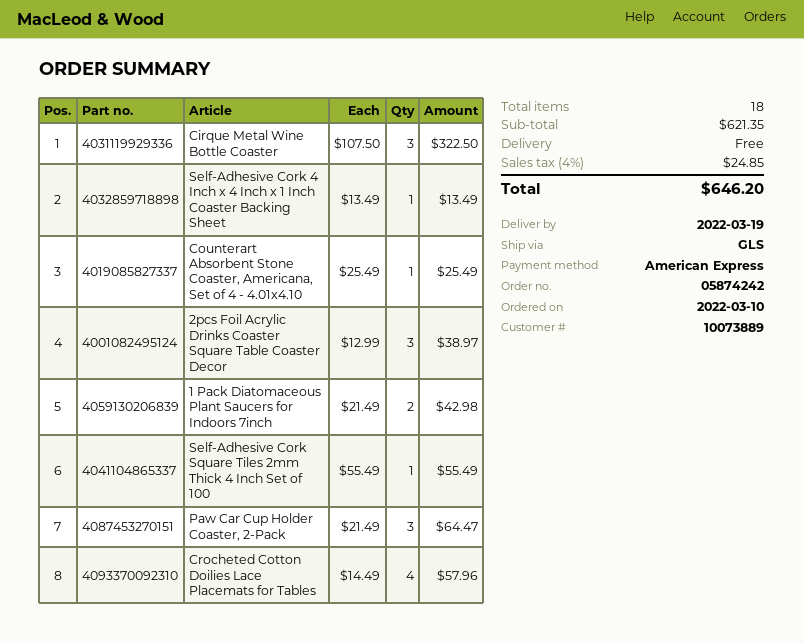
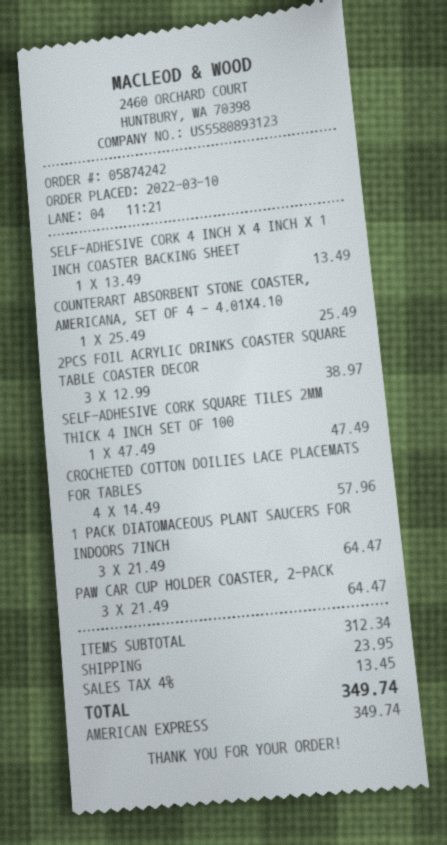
Cirque Metal Wine Bottle Coaster: 3 x 107.50 = 322.50 -> none
1 Pack Diatomaceous Plant Saucers for Indoors 7inch: 2 x 21.49 = 42.98 -> 3 x 21.49 = 64.47
Self-Adhesive Cork Square Tiles 2mm Thick 4 Inch Set of 100: 1 x 55.49 = 55.49 -> 1 x 47.49 = 47.49
subtotal: 621.35 -> 312.34
shipping: 0.00 -> 23.95
tax: 4% = 24.85 -> 4% = 13.45
total: 646.20 -> 349.74

